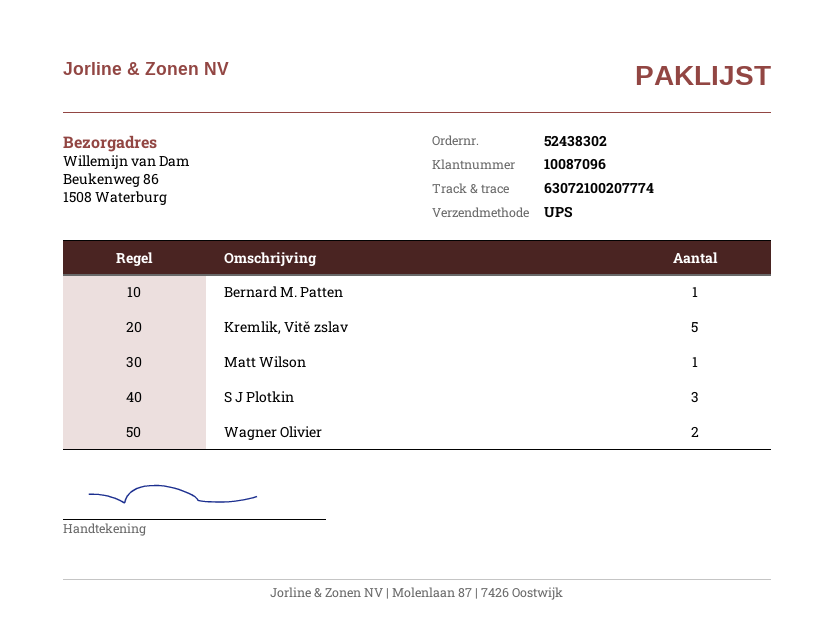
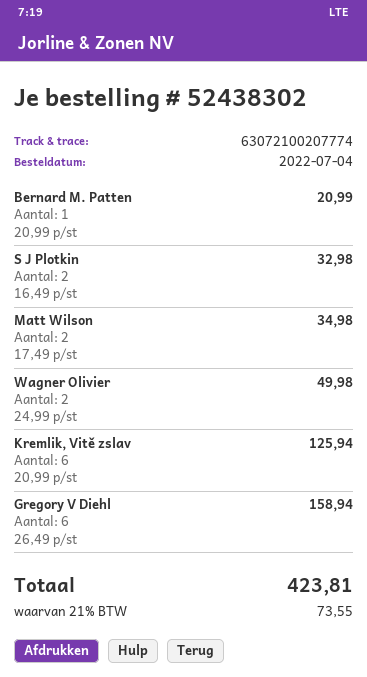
Kremlik, Vitě zslav: 5 -> 6
Matt Wilson: 1 -> 2
S J Plotkin: 3 -> 2
Gregory V Diehl: none -> 6

